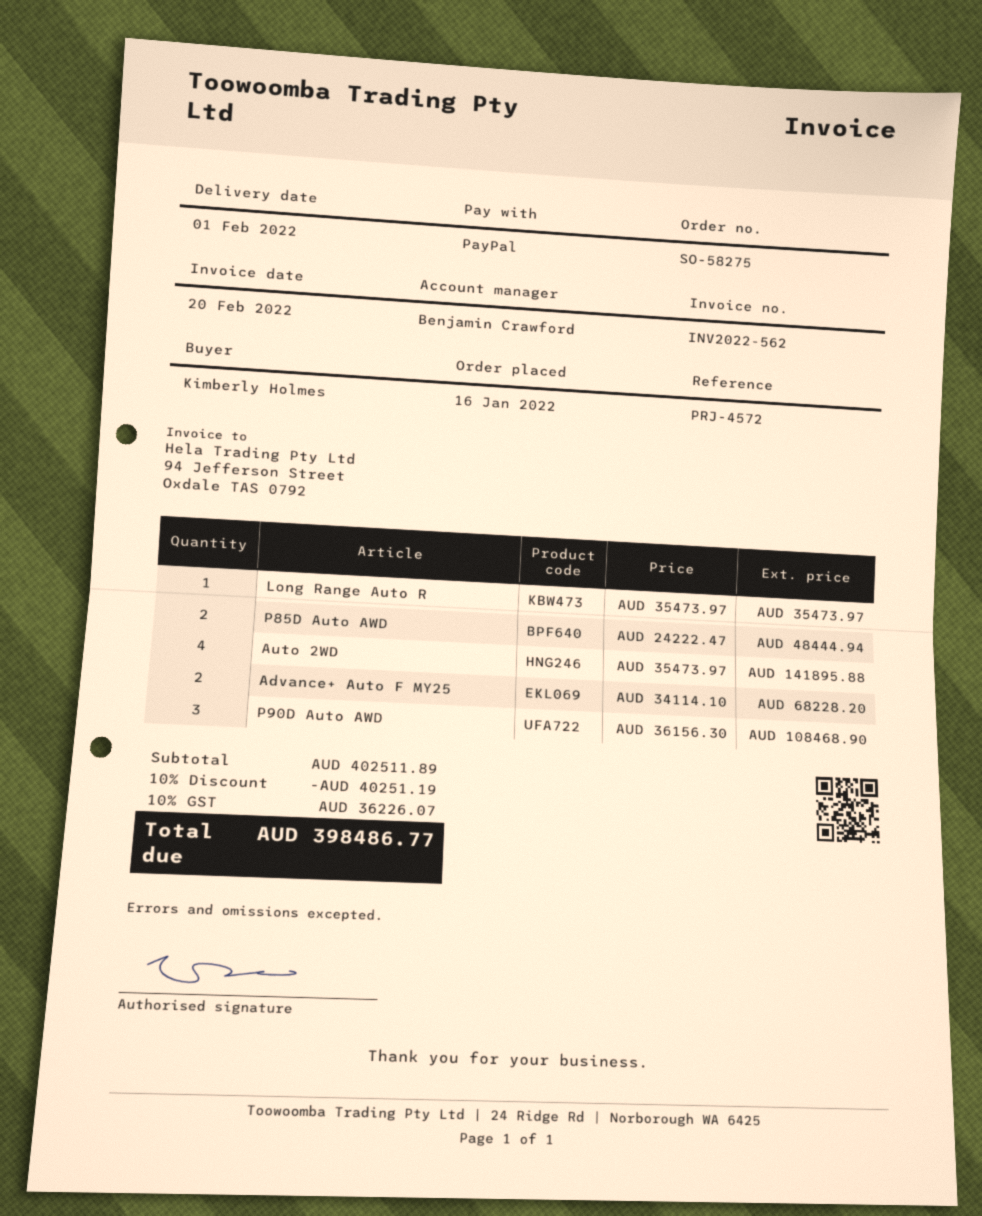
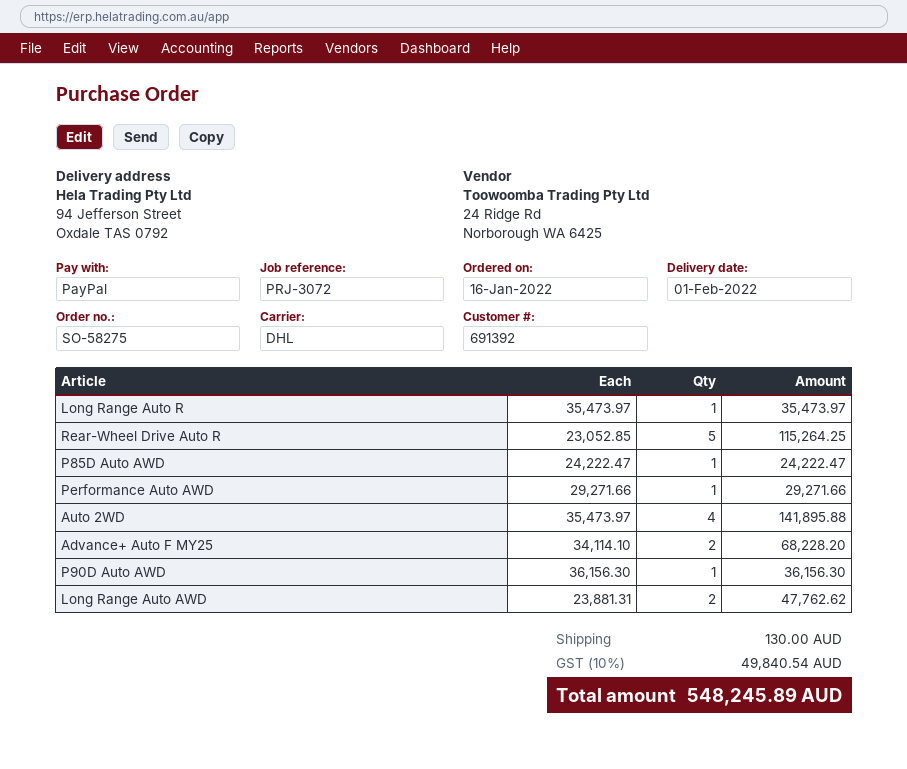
reference: PRJ-4572 -> PRJ-3072
P85D Auto AWD: 2 x 24222.47 = 48444.94 -> 1 x 24222.47 = 24222.47
P90D Auto AWD: 3 x 36156.30 = 108468.90 -> 1 x 36156.30 = 36156.30
Rear-Wheel Drive Auto R: none -> 5 x 23052.85 = 115264.25
Performance Auto AWD: none -> 1 x 29271.66 = 29271.66
Long Range Auto AWD: none -> 2 x 23881.31 = 47762.62
discount: 10% = 40251.19 -> none
shipping: none -> 130.00
tax: 10% = 36226.07 -> 10% = 49840.54
total: 398486.77 -> 548245.89

